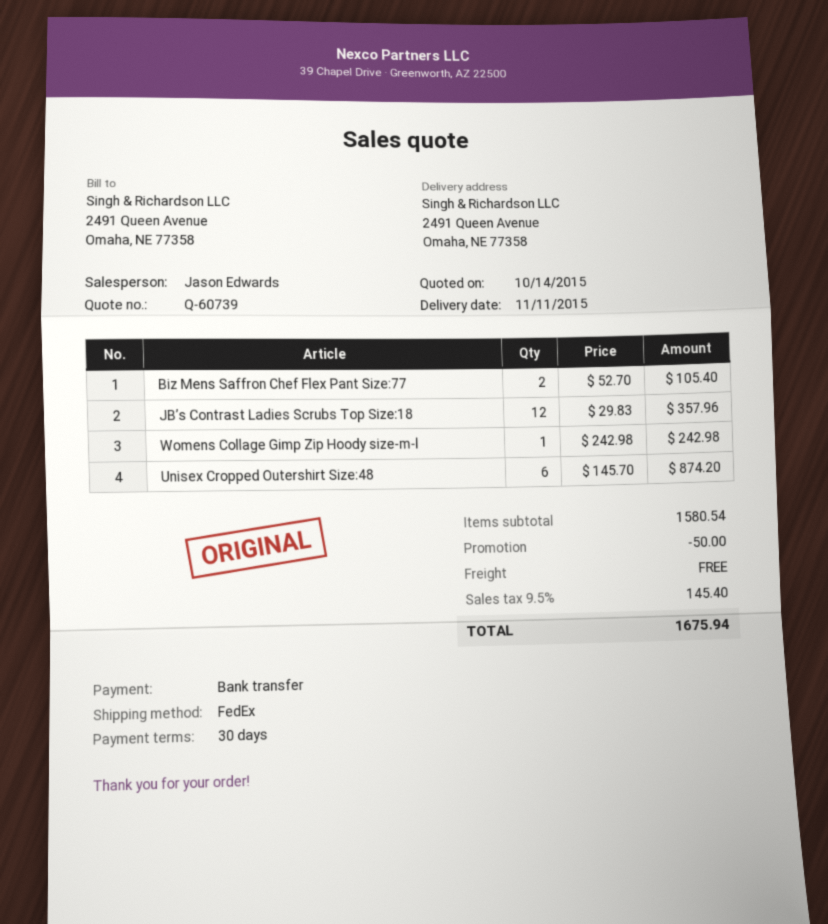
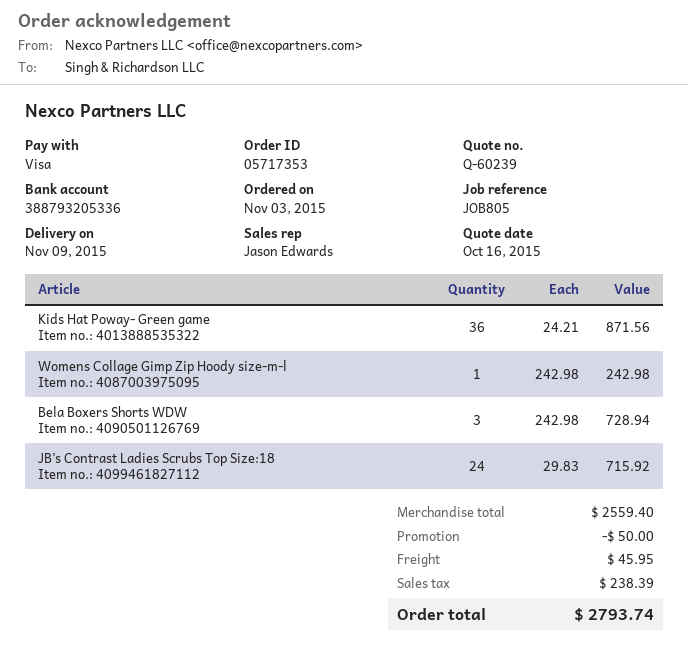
quote number: Q-60739 -> Q-60239
quote date: 2015-10-14 -> 2015-10-16
delivery date: 2015-11-11 -> 2015-11-09
payment method: bank transfer -> Visa
Biz Mens Saffron Chef Flex Pant Size:77: 2 x 52.70 = 105.40 -> none
JB’s Contrast Ladies Scrubs Top Size:18: 12 x 29.83 = 357.96 -> 24 x 29.83 = 715.92
Unisex Cropped Outershirt Size:48: 6 x 145.70 = 874.20 -> none
Kids Hat Poway- Green game: none -> 36 x 24.21 = 871.56
Bela Boxers Shorts WDW: none -> 3 x 242.98 = 728.94
subtotal: 1580.54 -> 2559.40
shipping: 0.00 -> 45.95
tax: 145.40 -> 238.39
total: 1675.94 -> 2793.74

